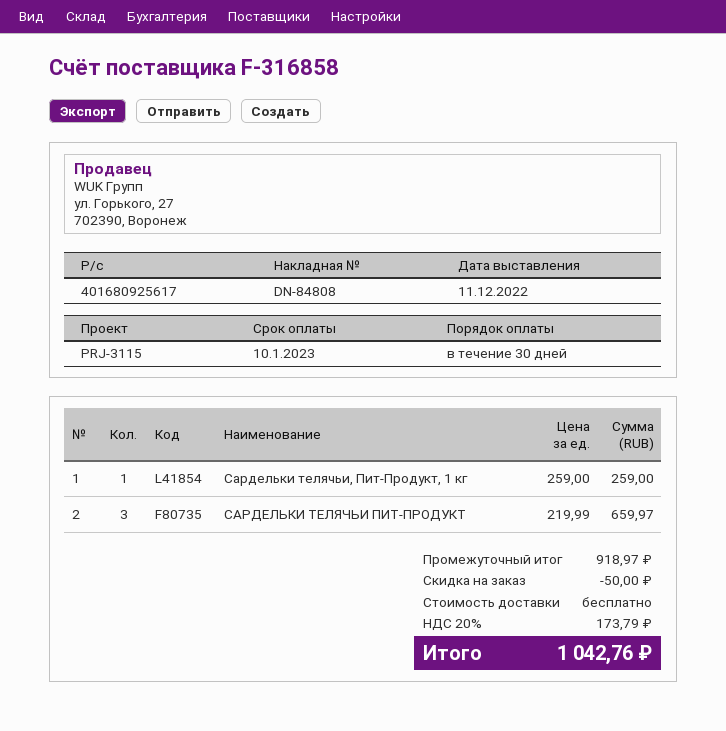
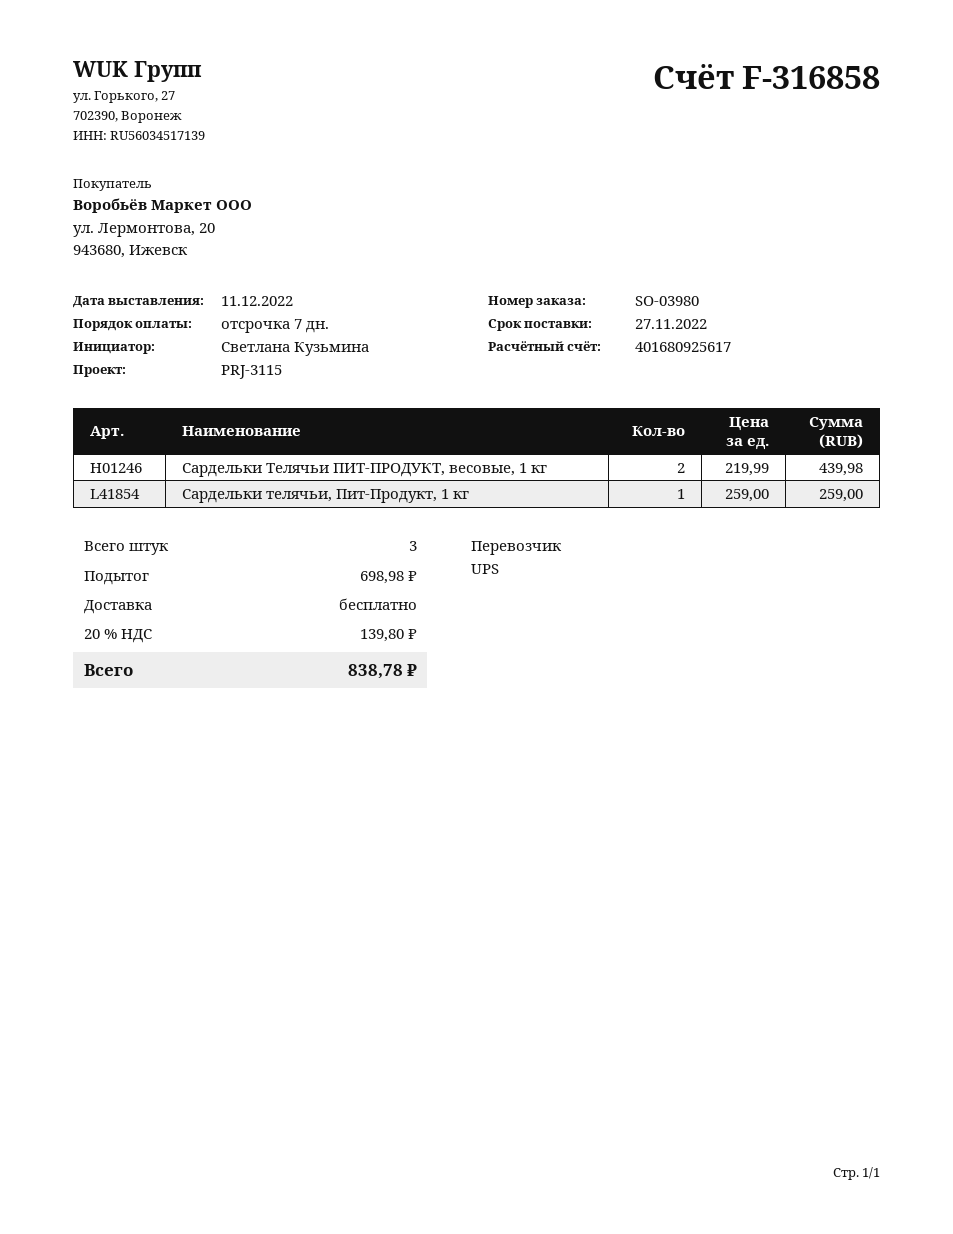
payment terms: 30 days -> 7 days
САРДЕЛЬКИ ТЕЛЯЧЬИ ПИТ-ПРОДУКТ: 3 x 219.99 = 659.97 -> none
Сардельки Телячьи ПИТ-ПРОДУКТ, весовые, 1 кг: none -> 2 x 219.99 = 439.98
subtotal: 918.97 -> 698.98
discount: 50.00 -> none
tax: 20% = 173.79 -> 20% = 139.80
total: 1042.76 -> 838.78

